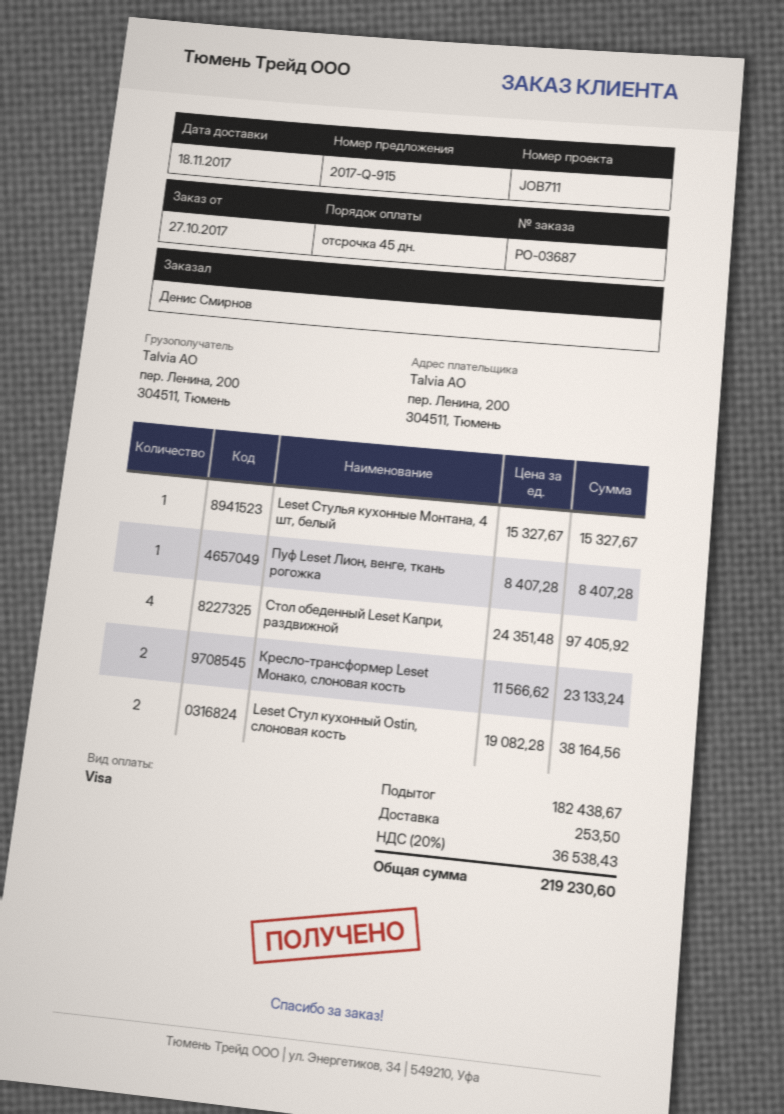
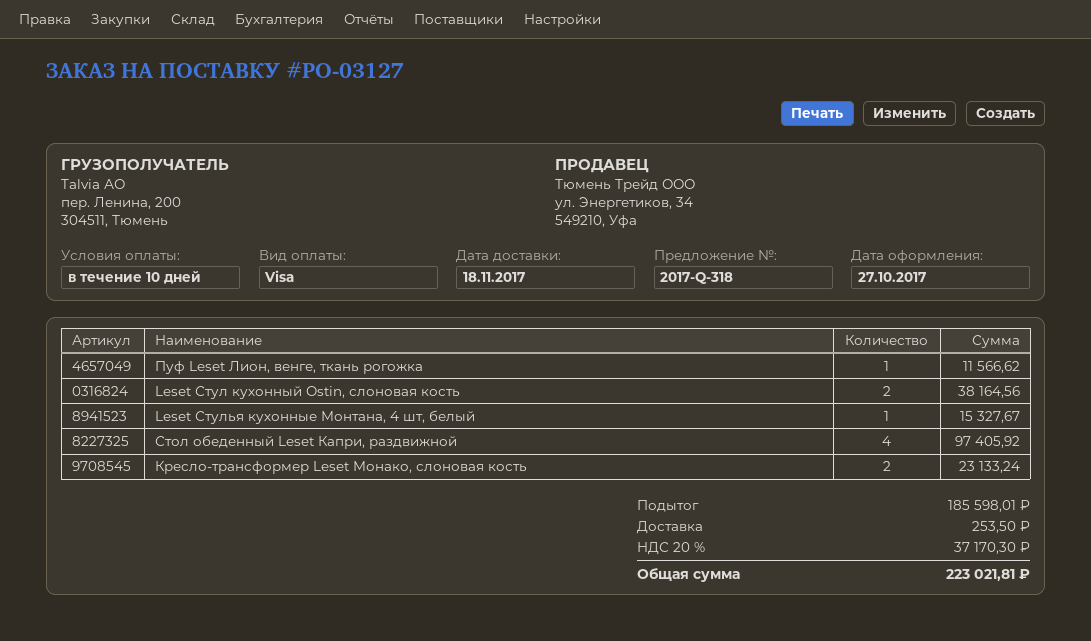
quote number: 2017-Q-915 -> 2017-Q-318
order number: PO-03687 -> PO-03127
payment terms: 45 days -> 10 days
Пуф Leset Лион, венге, ткань рогожка: 1 for 8407.28 -> 1 for 11566.62
subtotal: 182438.67 -> 185598.01
tax: 20% = 36538.43 -> 20% = 37170.30
total: 219230.60 -> 223021.81

